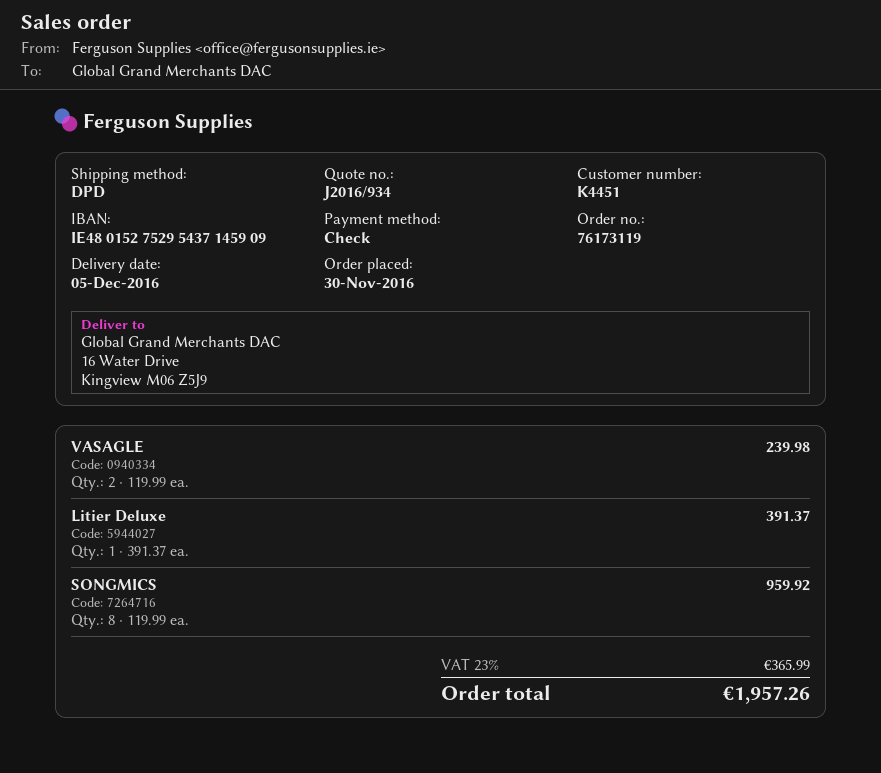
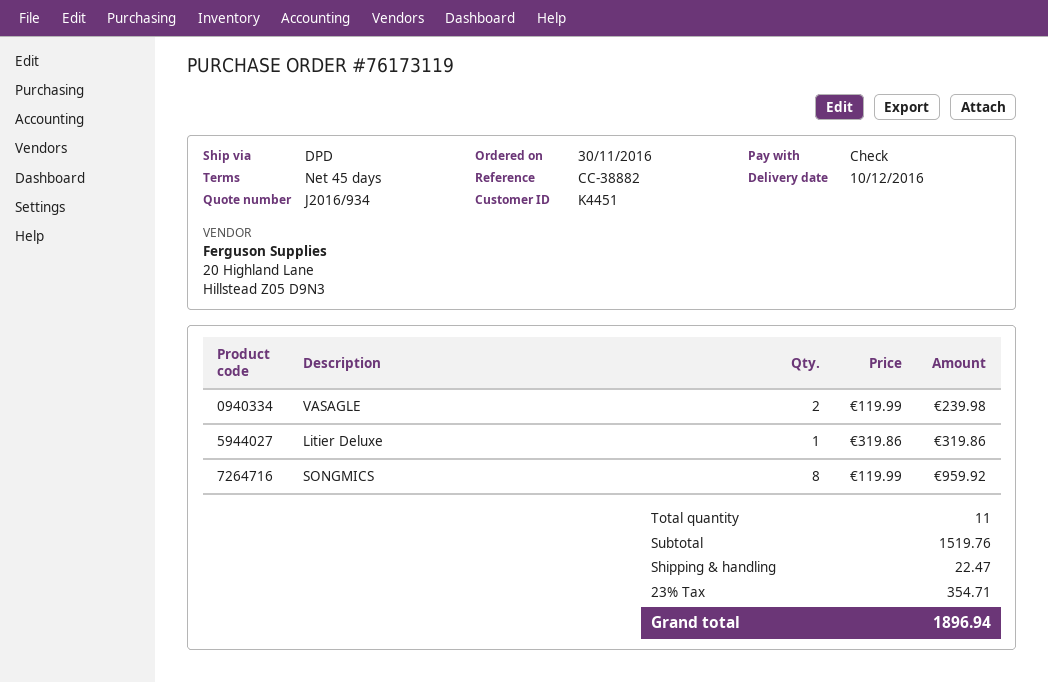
delivery date: 2016-12-05 -> 2016-12-10
Litier Deluxe: 1 x 391.37 = 391.37 -> 1 x 319.86 = 319.86
shipping: none -> 22.47
tax: 23% = 365.99 -> 23% = 354.71
total: 1957.26 -> 1896.94

